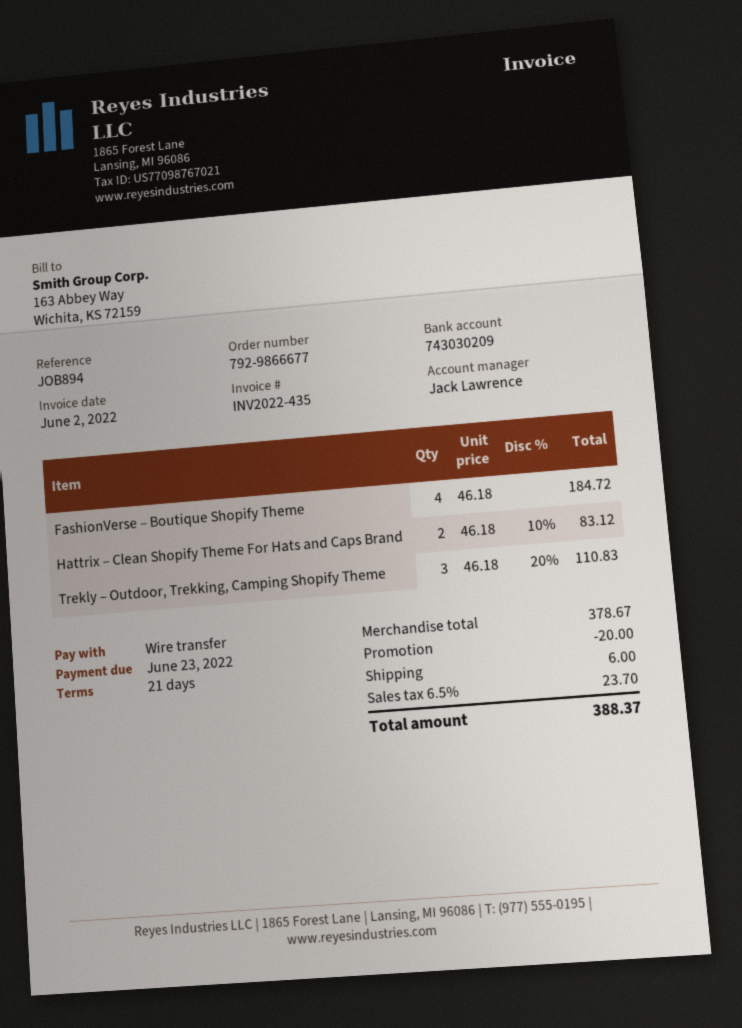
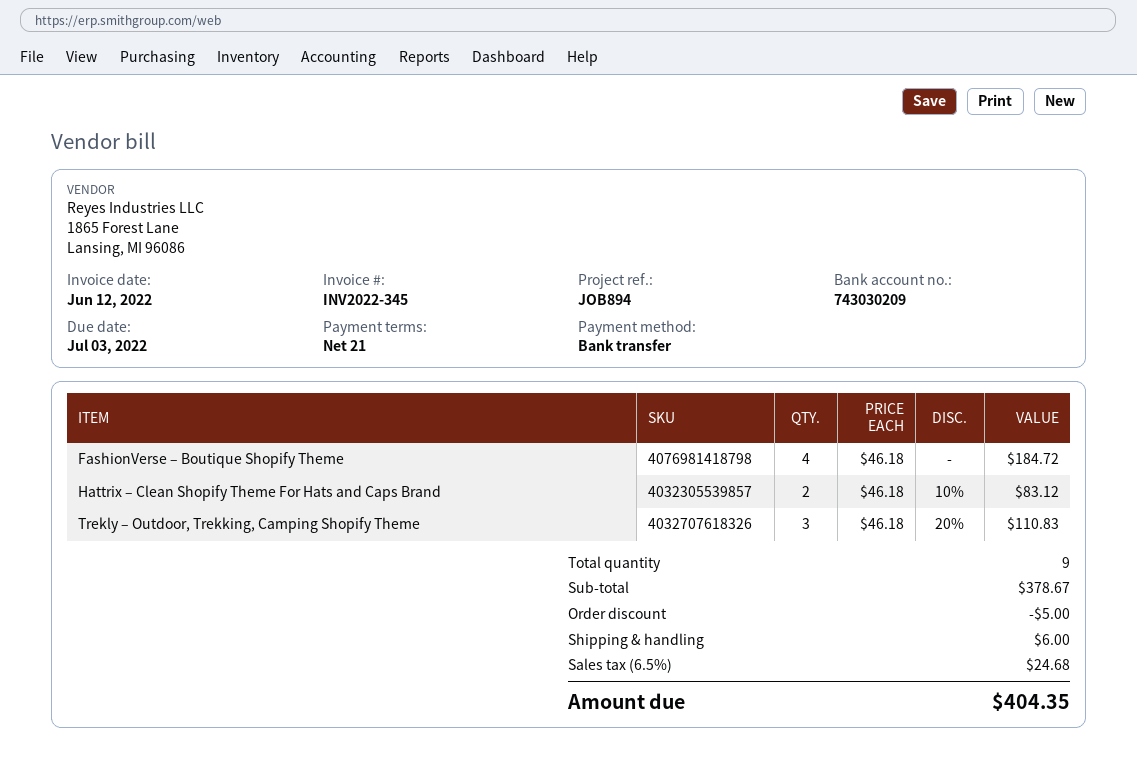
invoice number: INV2022-435 -> INV2022-345
invoice date: 2022-06-02 -> 2022-06-12
due date: 2022-06-23 -> 2022-07-03
discount: 20.00 -> 5.00
tax: 6.5% = 23.70 -> 6.5% = 24.68
total: 388.37 -> 404.35

